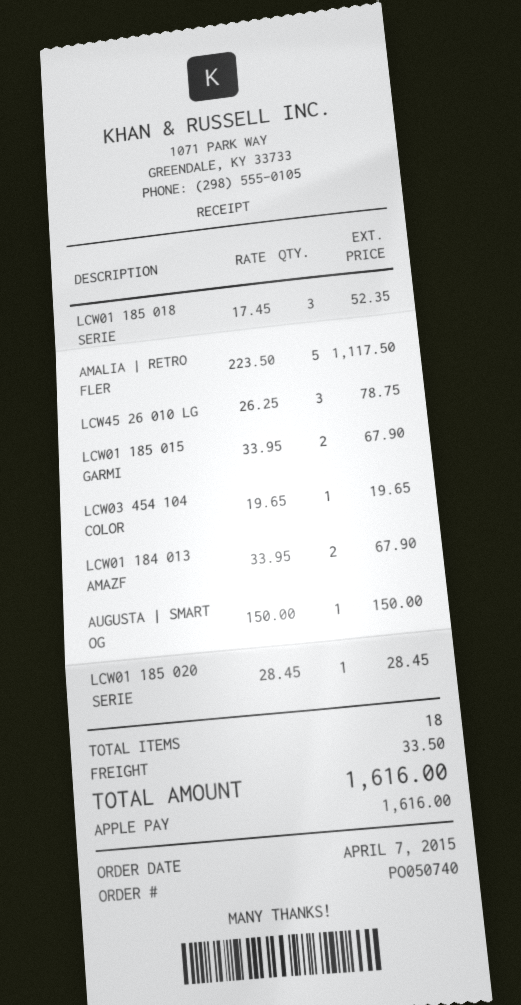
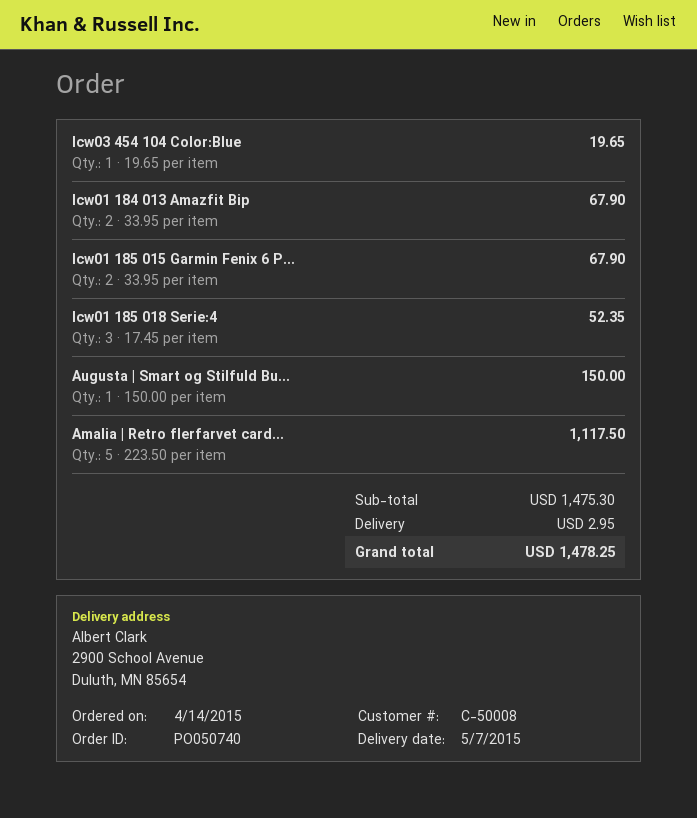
order date: 2015-04-07 -> 2015-04-14
LCW45 26 010 LG: 3 x 26.25 = 78.75 -> none
LCW01 185 020 SERIE: 1 x 28.45 = 28.45 -> none
shipping: 33.50 -> 2.95
total: 1616.00 -> 1478.25

